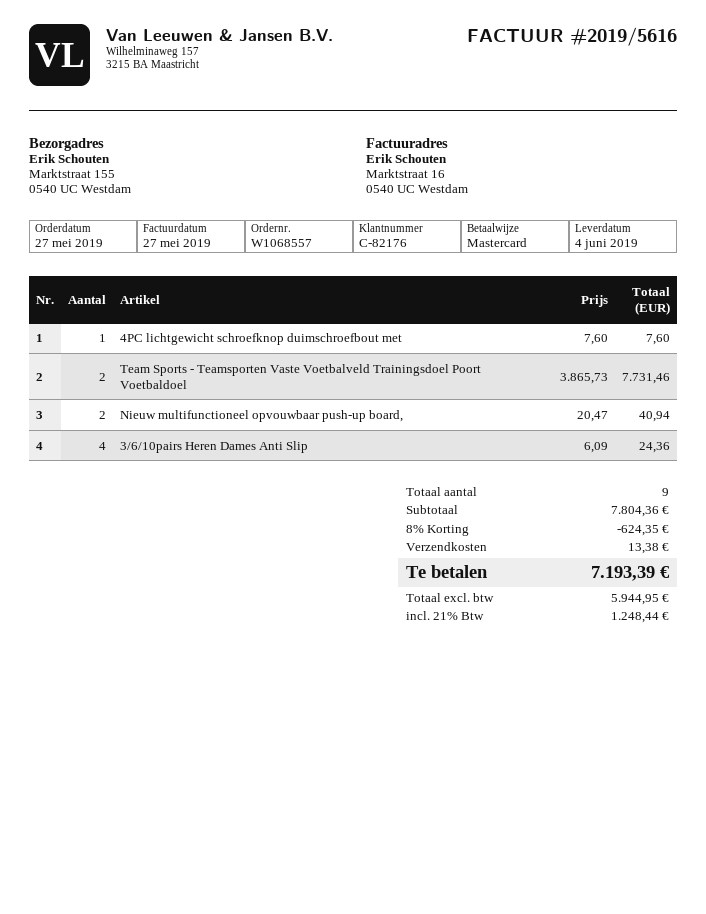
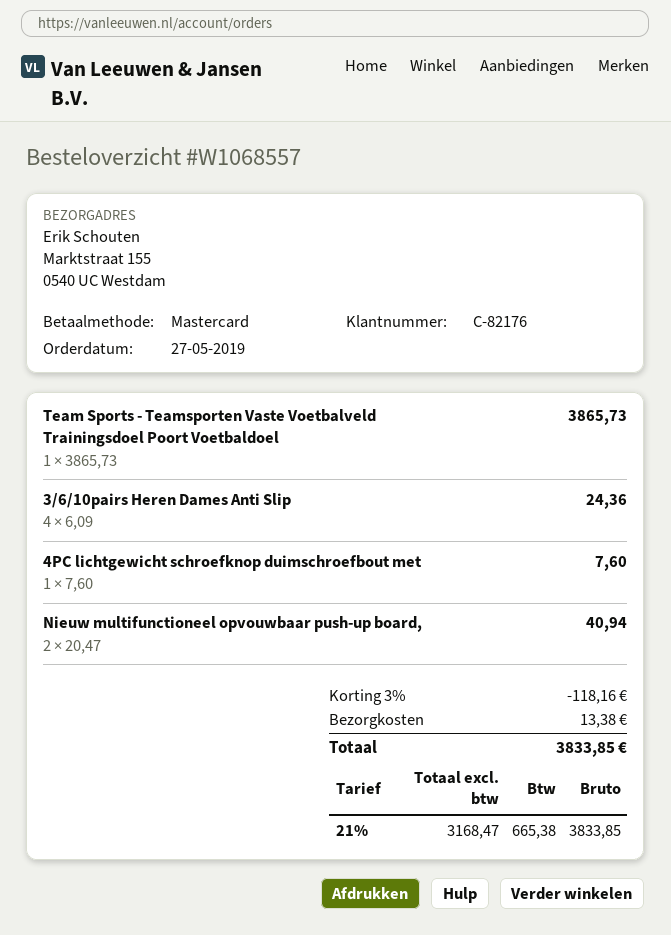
Team Sports - Teamsporten Vaste Voetbalveld Trainingsdoel Poort Voetbaldoel: 2 x 3865.73 = 7731.46 -> 1 x 3865.73 = 3865.73
discount: 8% = 624.35 -> 3% = 118.16
net: 5944.95 -> 3168.47
tax: 21% = 1248.44 -> 21% = 665.38
total: 7193.39 -> 3833.85

